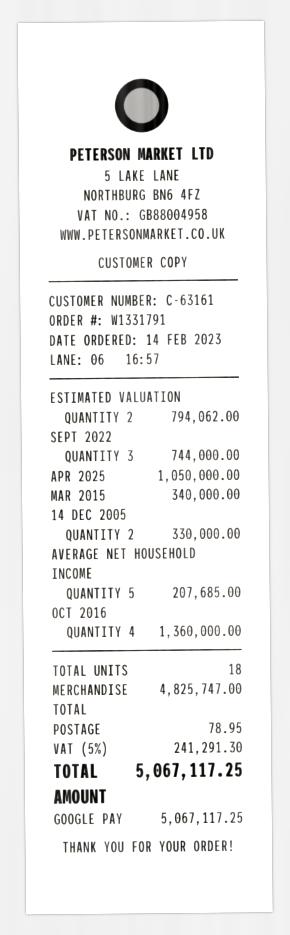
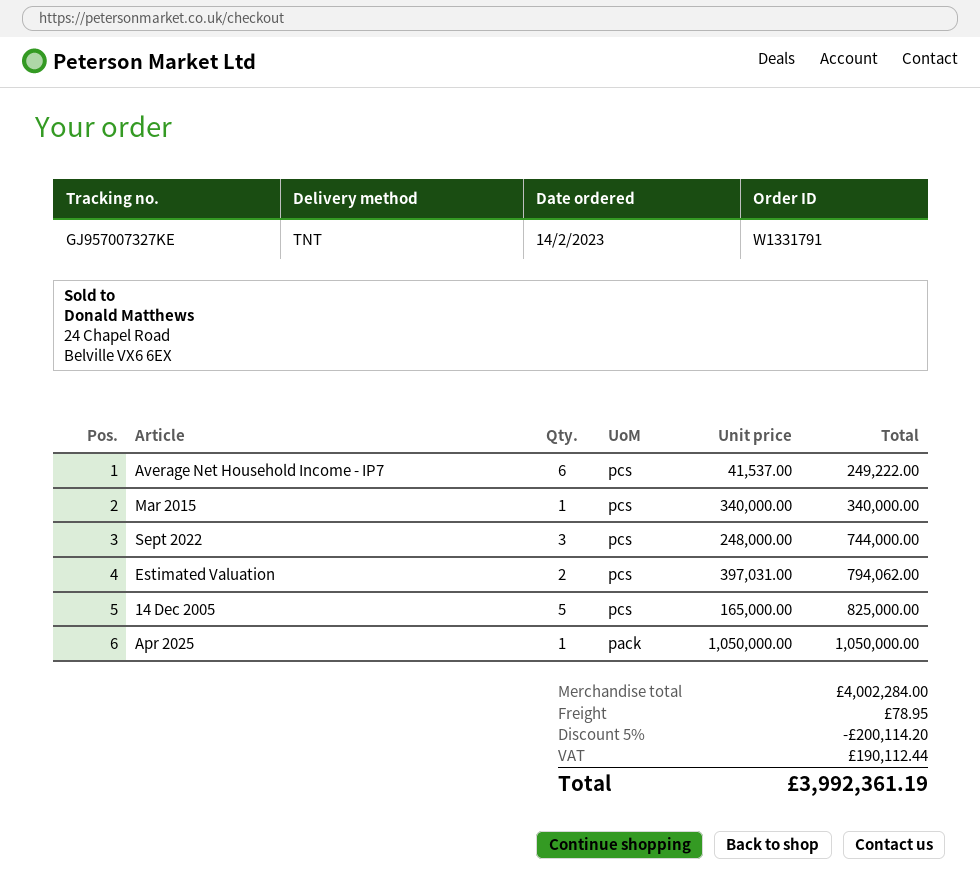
14 DEC 2005: 2 for 330000.00 -> 5 for 825000.00
AVERAGE NET HOUSEHOLD INCOME: 5 for 207685.00 -> 6 for 249222.00
OCT 2016: 4 for 1360000.00 -> none
subtotal: 4825747.00 -> 4002284.00
discount: none -> 5% = 200114.20
tax: 241291.30 -> 190112.44
total: 5067117.25 -> 3992361.19

